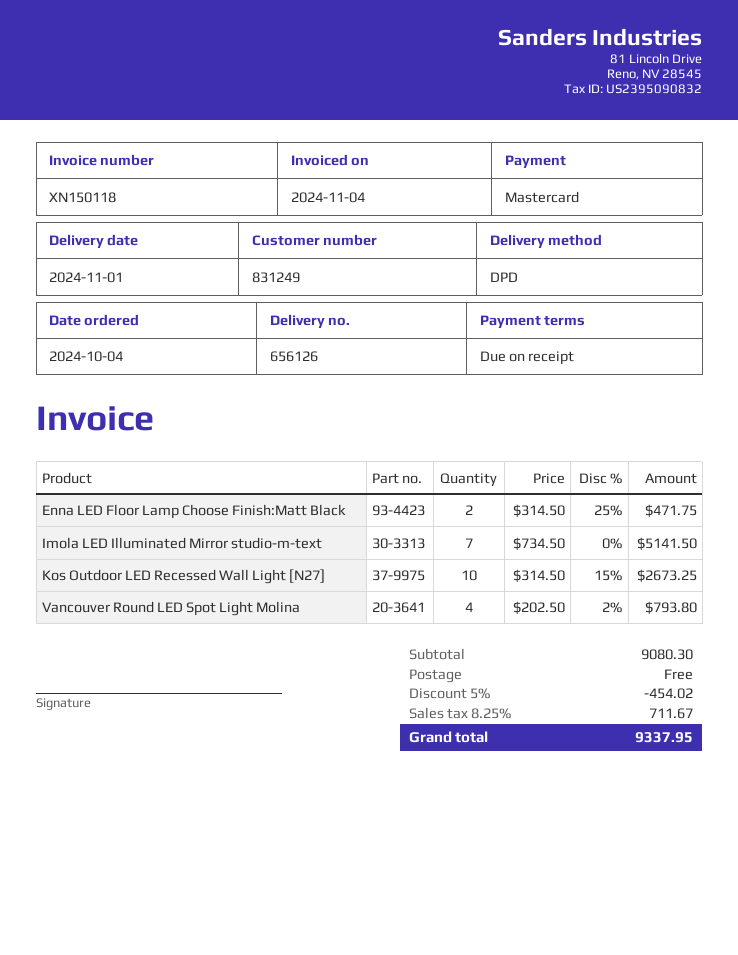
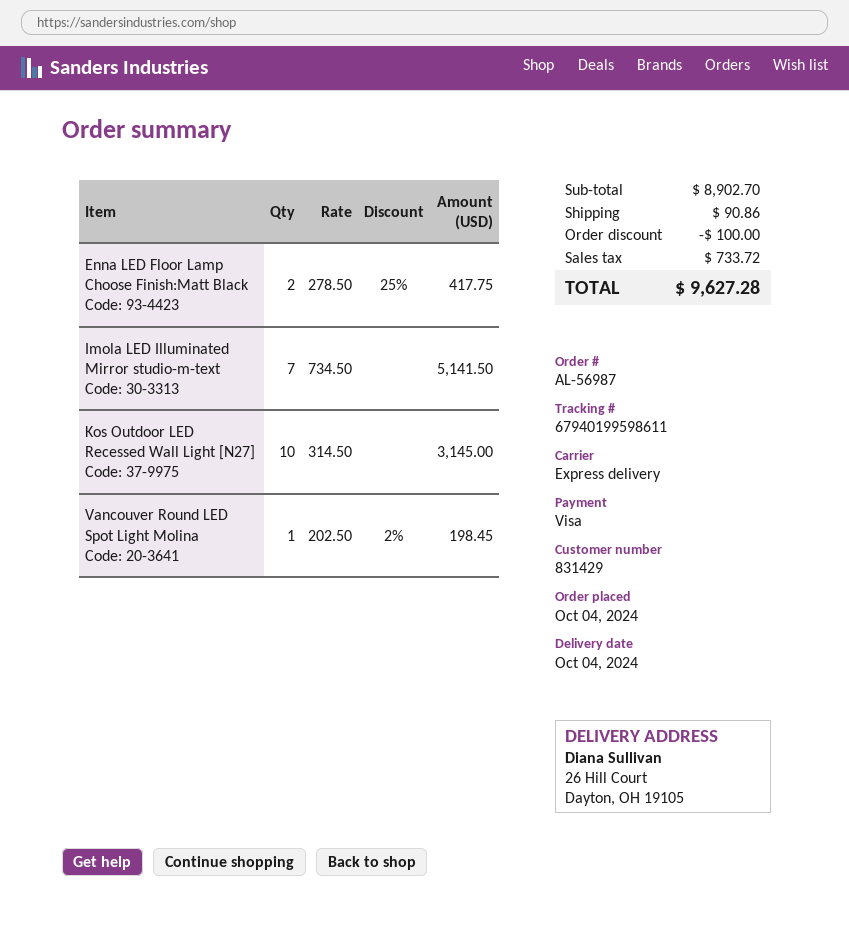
delivery date: 2024-11-01 -> 2024-10-04
customer number: 831249 -> 831429
payment method: Mastercard -> Visa
shipping method: DPD -> express
Enna LED Floor Lamp Choose Finish:Matt Black: 2 x 314.50 - 25% = 471.75 -> 2 x 278.50 - 25% = 417.75
Kos Outdoor LED Recessed Wall Light [N27]: 10 x 314.50 - 15% = 2673.25 -> 10 x 314.50 = 3145.00
Vancouver Round LED Spot Light Molina: 4 x 202.50 - 2% = 793.80 -> 1 x 202.50 - 2% = 198.45
subtotal: 9080.30 -> 8902.70
discount: 454.02 -> 100.00
shipping: 0.00 -> 90.86
tax: 711.67 -> 733.72
total: 9337.95 -> 9627.28

